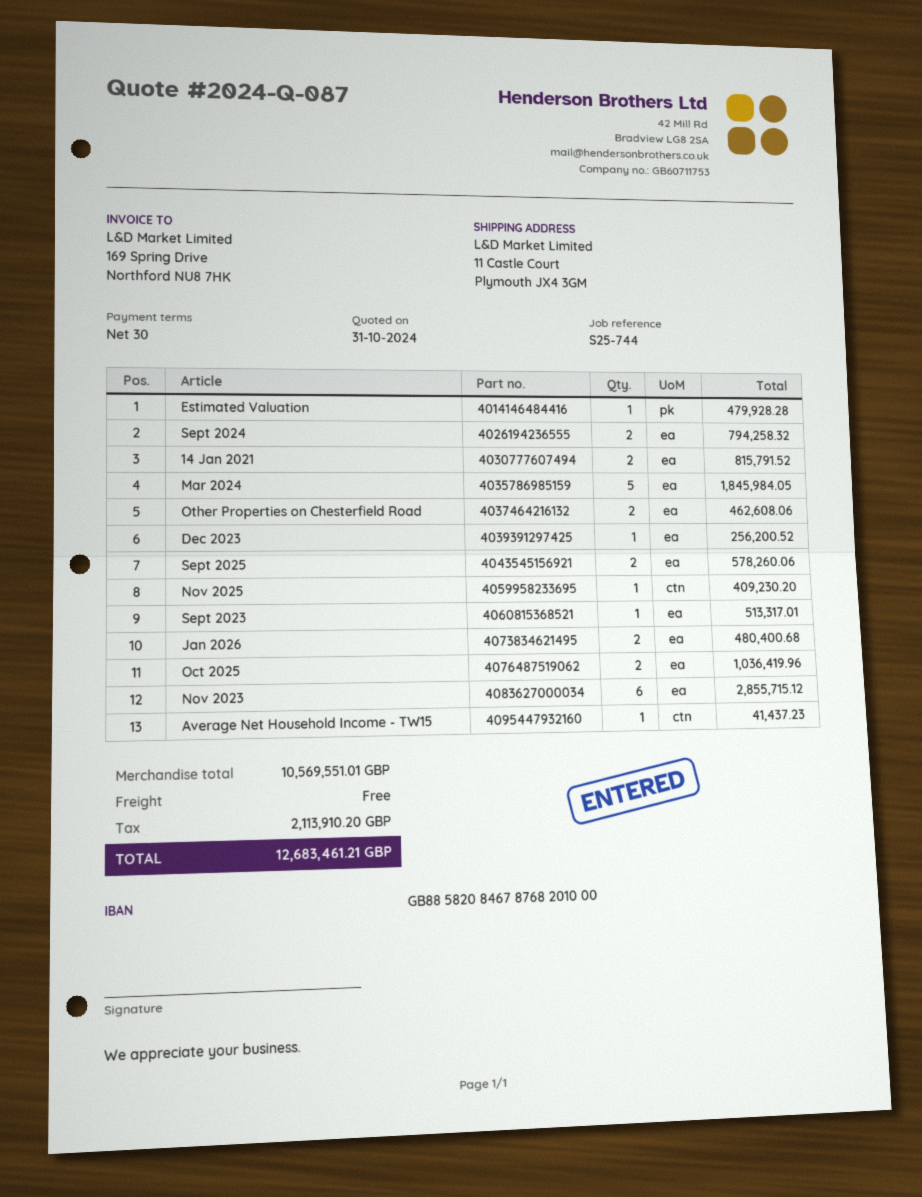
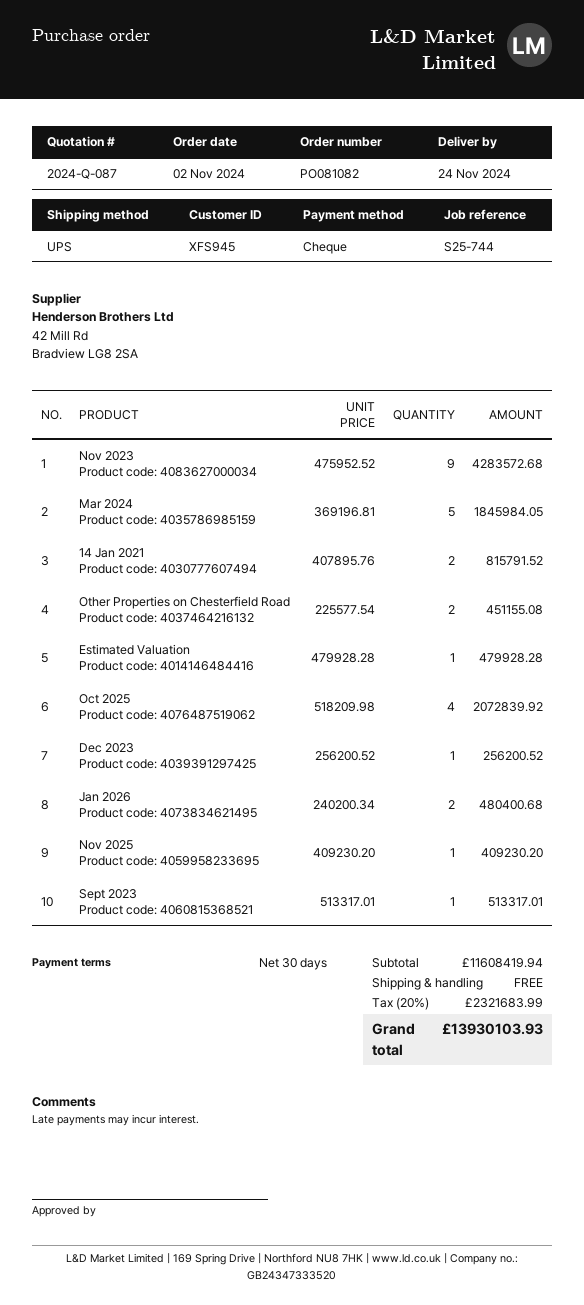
Sept 2024: 2 for 794258.32 -> none
Other Properties on Chesterfield Road: 2 for 462608.06 -> 2 for 451155.08
Sept 2025: 2 for 578260.06 -> none
Oct 2025: 2 for 1036419.96 -> 4 for 2072839.92
Nov 2023: 6 for 2855715.12 -> 9 for 4283572.68
Average Net Household Income - TW15: 1 for 41437.23 -> none
subtotal: 10569551.01 -> 11608419.94
tax: 2113910.20 -> 2321683.99
total: 12683461.21 -> 13930103.93

